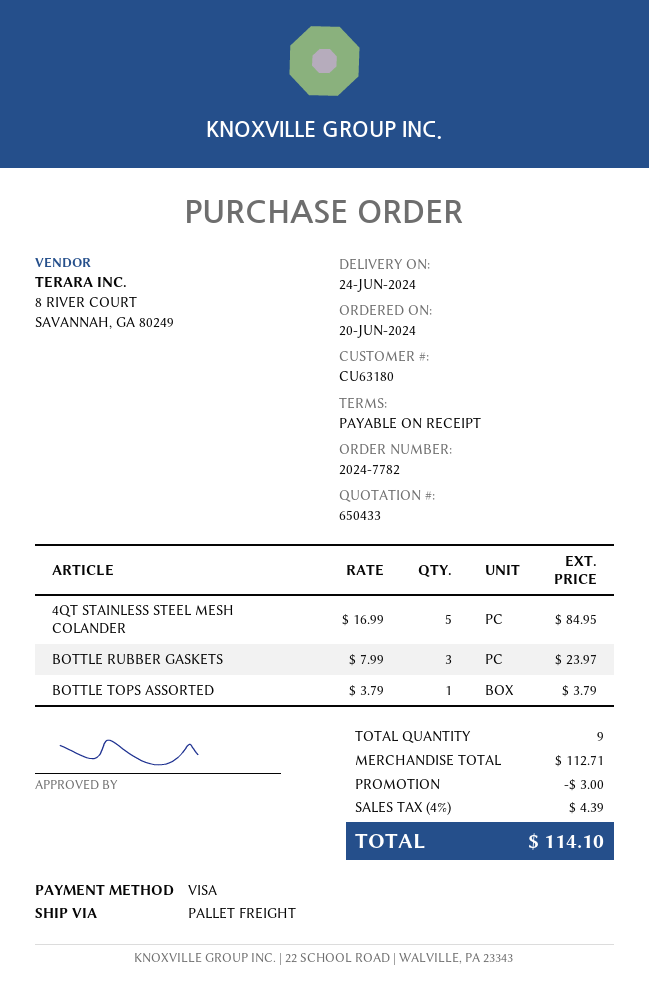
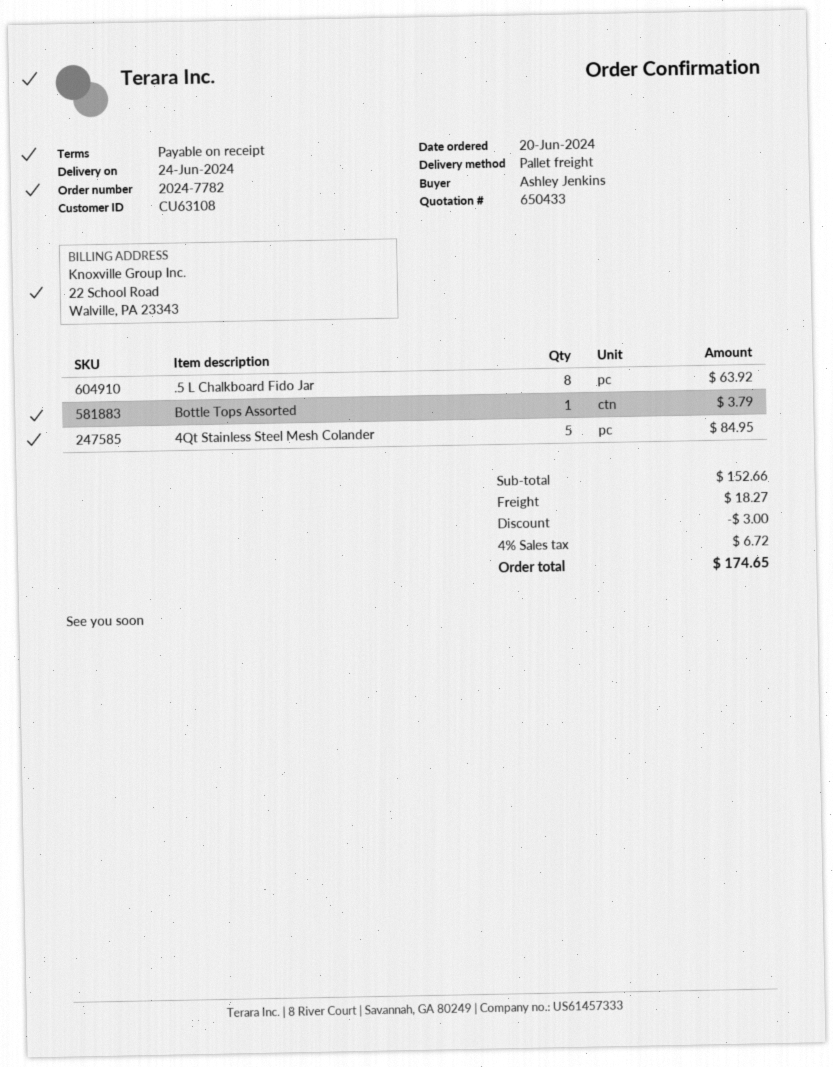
customer number: CU63180 -> CU63108
BOTTLE RUBBER GASKETS: 3 for 23.97 -> none
.5 L Chalkboard Fido Jar: none -> 8 for 63.92
subtotal: 112.71 -> 152.66
shipping: none -> 18.27
tax: 4% = 4.39 -> 4% = 6.72
total: 114.10 -> 174.65

